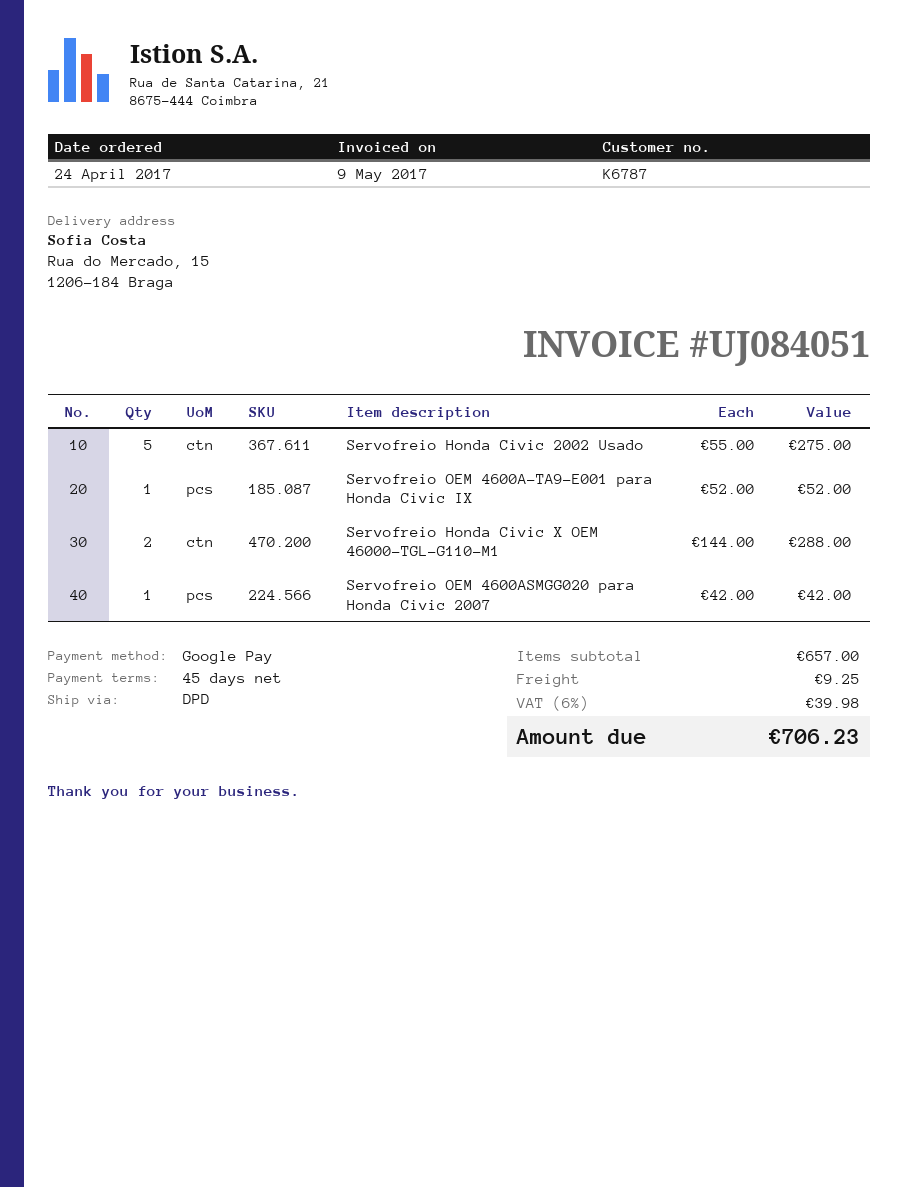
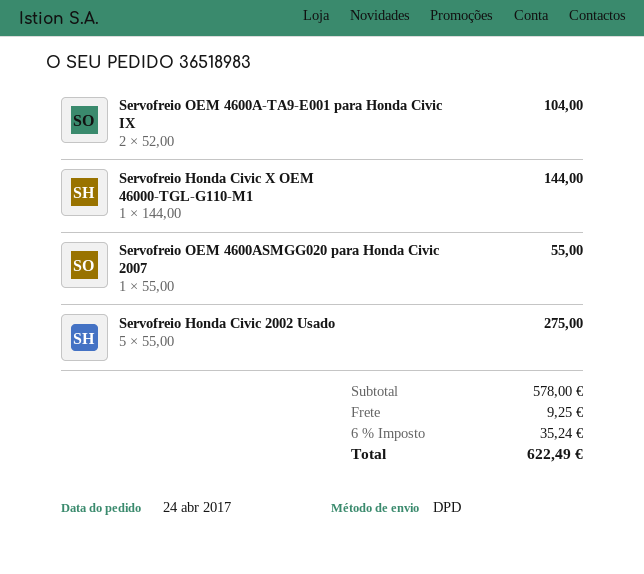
Servofreio OEM 4600A-TA9-E001 para Honda Civic IX: 1 x 52.00 = 52.00 -> 2 x 52.00 = 104.00
Servofreio Honda Civic X OEM 46000-TGL-G110-M1: 2 x 144.00 = 288.00 -> 1 x 144.00 = 144.00
Servofreio OEM 4600ASMGG020 para Honda Civic 2007: 1 x 42.00 = 42.00 -> 1 x 55.00 = 55.00
subtotal: 657.00 -> 578.00
tax: 6% = 39.98 -> 6% = 35.24
total: 706.23 -> 622.49

